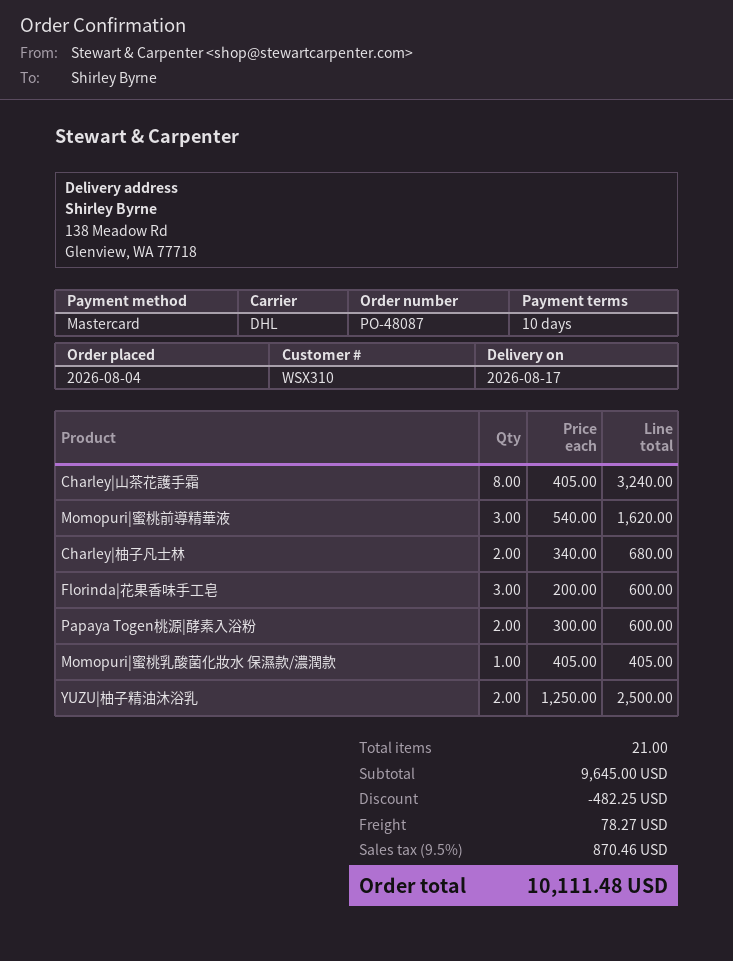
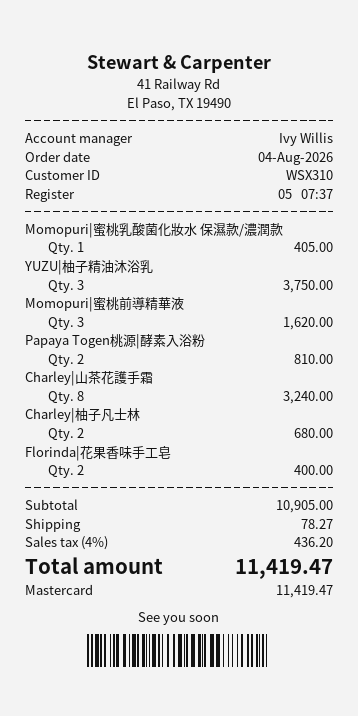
Florinda|花果香味手工皂: 3 for 600.00 -> 2 for 400.00
Papaya Togen桃源|酵素入浴粉: 2 for 600.00 -> 2 for 810.00
YUZU|柚子精油沐浴乳: 2 for 2500.00 -> 3 for 3750.00
subtotal: 9645.00 -> 10905.00
discount: 482.25 -> none
tax: 9.5% = 870.46 -> 4% = 436.20
total: 10111.48 -> 11419.47

